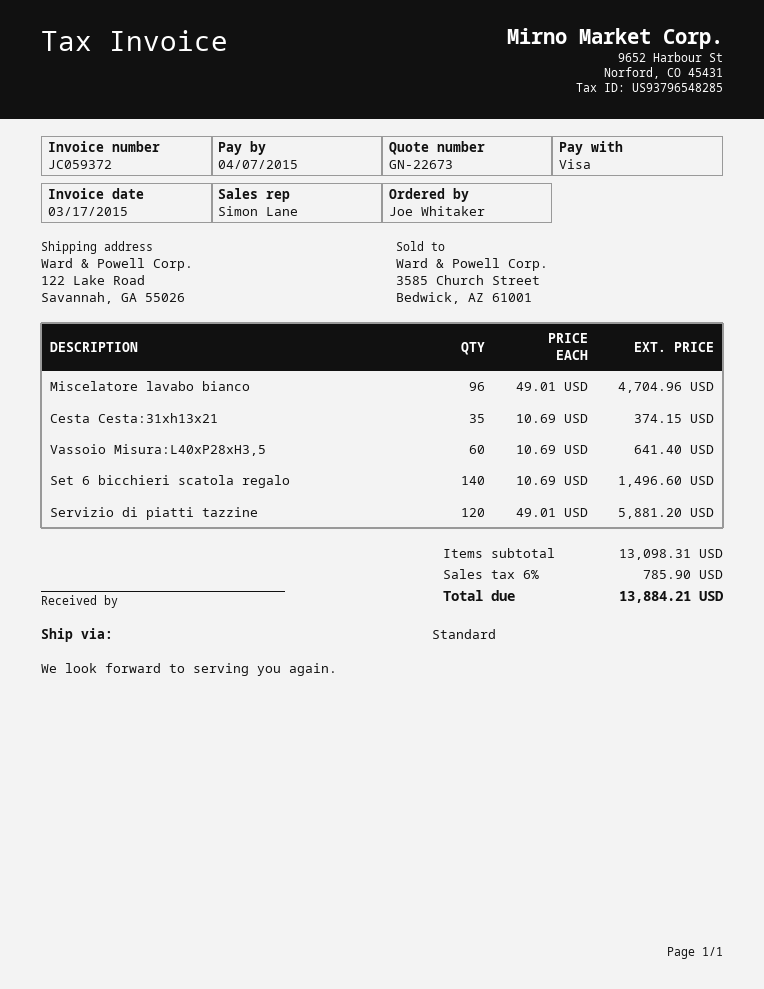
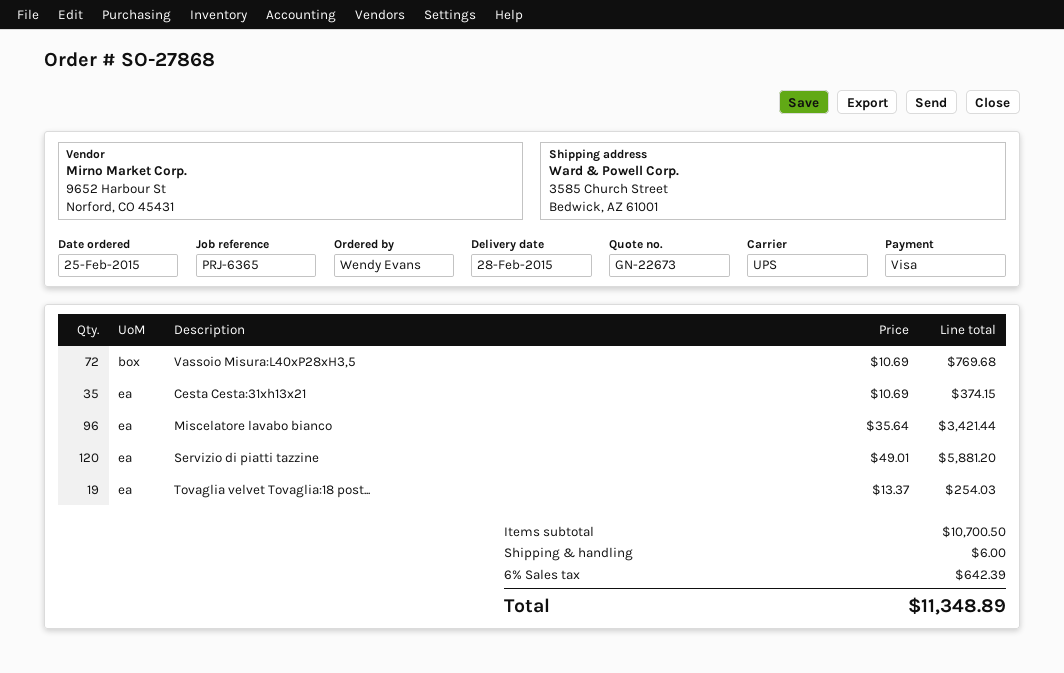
ordered by: Joe Whitaker -> Wendy Evans
shipping method: standard -> UPS
ship to: 122 Lake Road, Savannah, GA 55026 -> 3585 Church Street, Bedwick, AZ 61001
Miscelatore lavabo bianco: 96 x 49.01 = 4704.96 -> 96 x 35.64 = 3421.44
Vassoio Misura:L40xP28xH3,5: 60 x 10.69 = 641.40 -> 72 x 10.69 = 769.68
Set 6 bicchieri scatola regalo: 140 x 10.69 = 1496.60 -> none
Tovaglia velvet Tovaglia:18 post...: none -> 19 x 13.37 = 254.03
subtotal: 13098.31 -> 10700.50
shipping: none -> 6.00
tax: 6% = 785.90 -> 6% = 642.39
total: 13884.21 -> 11348.89

